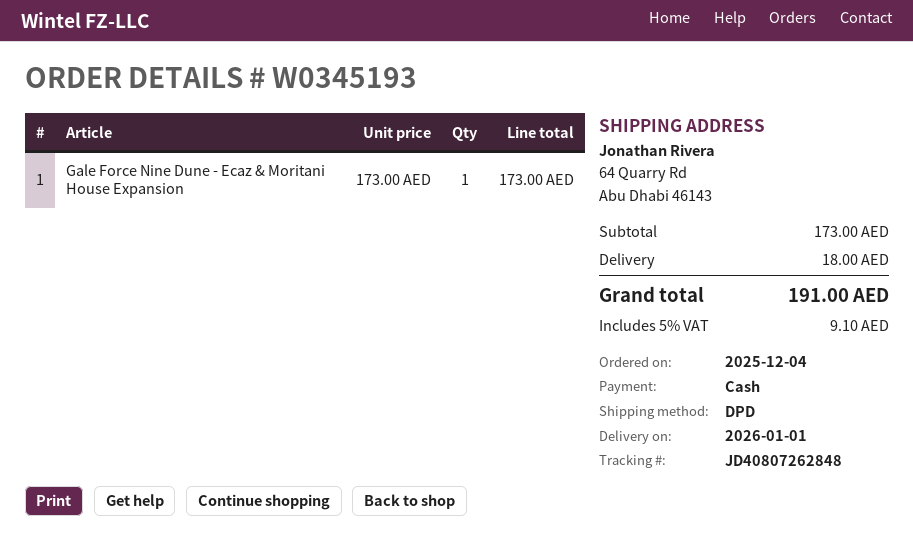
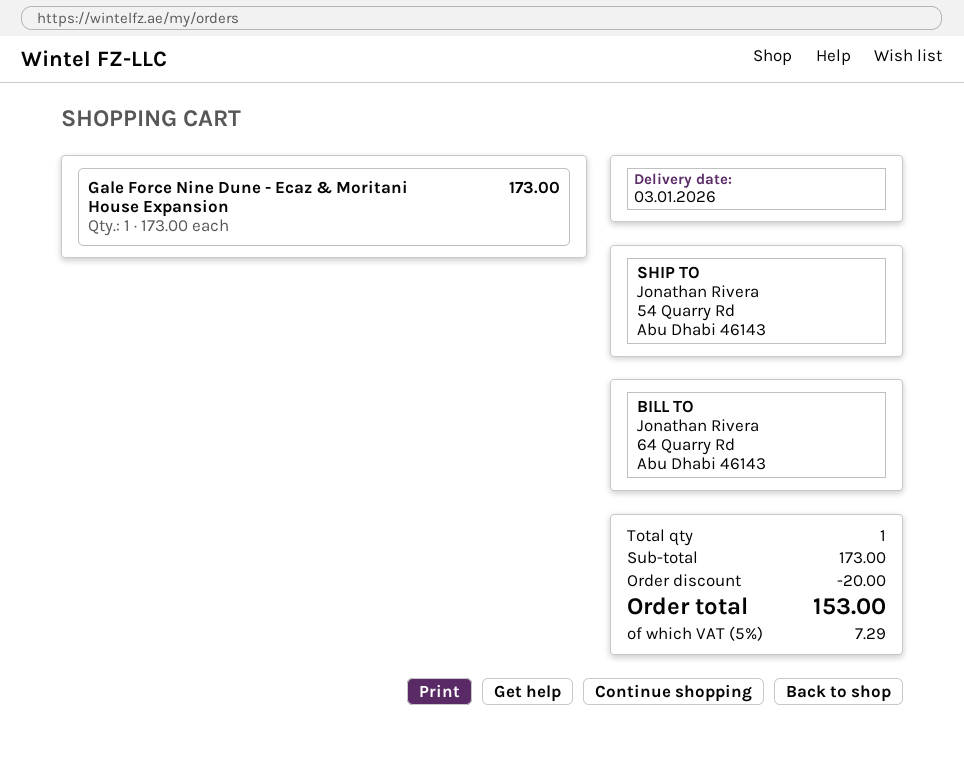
delivery date: 2026-01-01 -> 2026-01-03
ship to: 64 Quarry Rd, Abu Dhabi 46143 -> 54 Quarry Rd, Abu Dhabi 46143
discount: none -> 20.00
shipping: 18.00 -> none
tax: 5% = 9.10 -> 5% = 7.29
total: 191.00 -> 153.00

